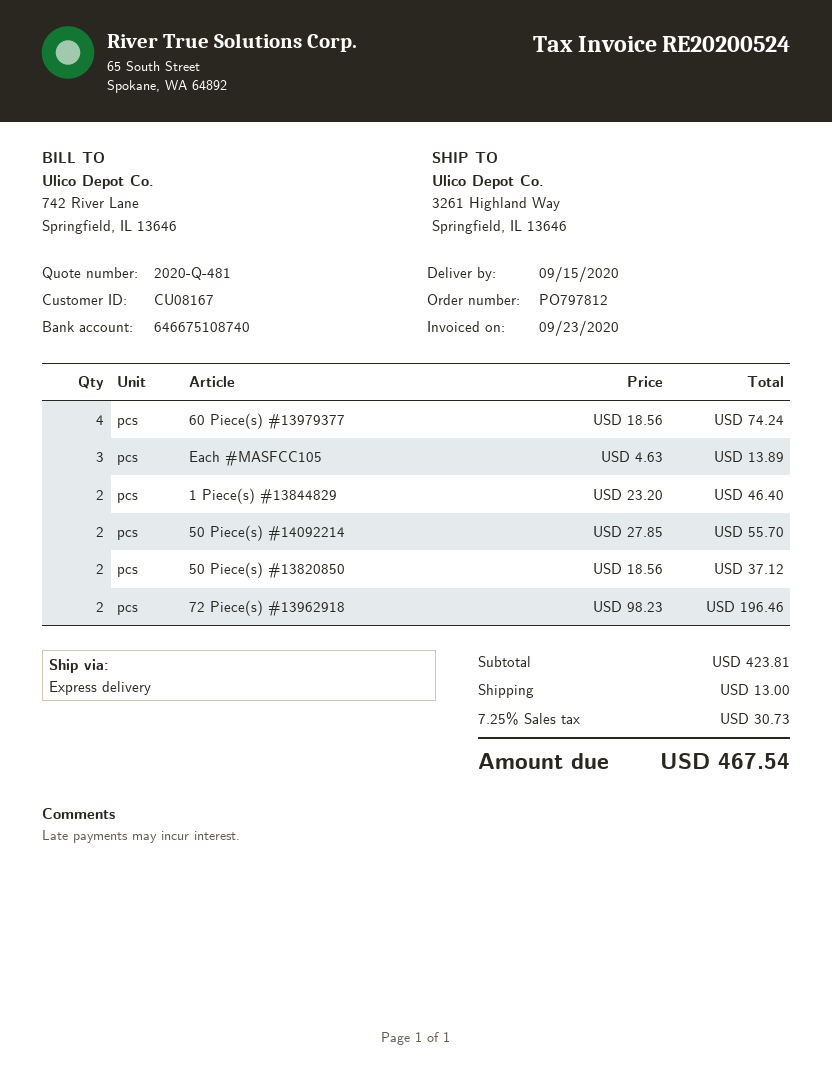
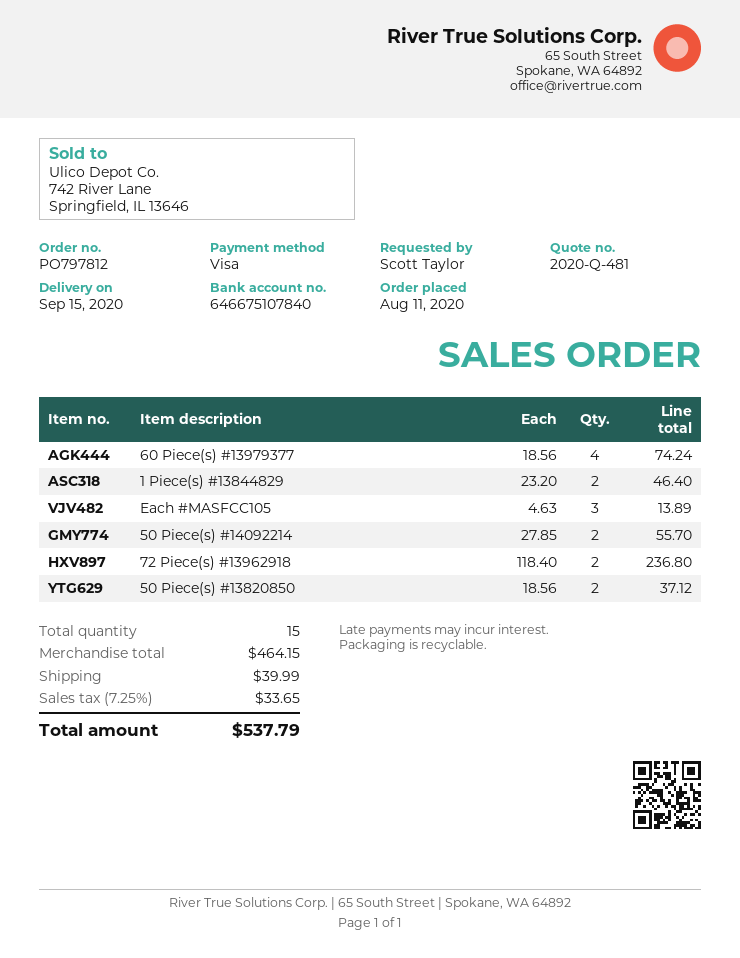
bank account: 646675108740 -> 646675107840
72 Piece(s) #13962918: 2 x 98.23 = 196.46 -> 2 x 118.40 = 236.80
subtotal: 423.81 -> 464.15
shipping: 13.00 -> 39.99
tax: 7.25% = 30.73 -> 7.25% = 33.65
total: 467.54 -> 537.79

